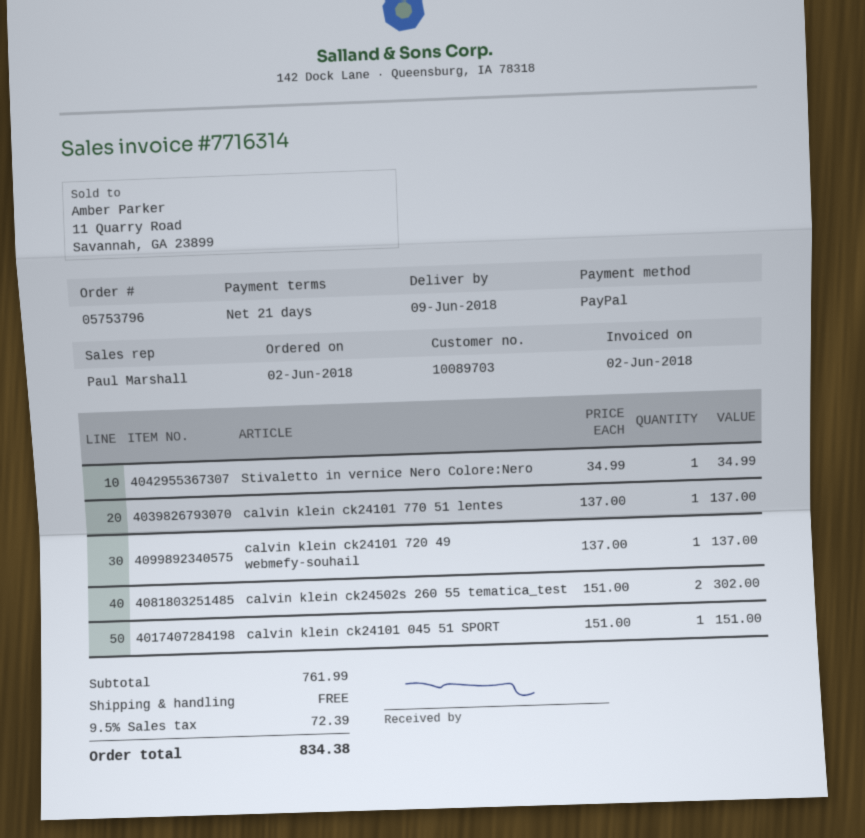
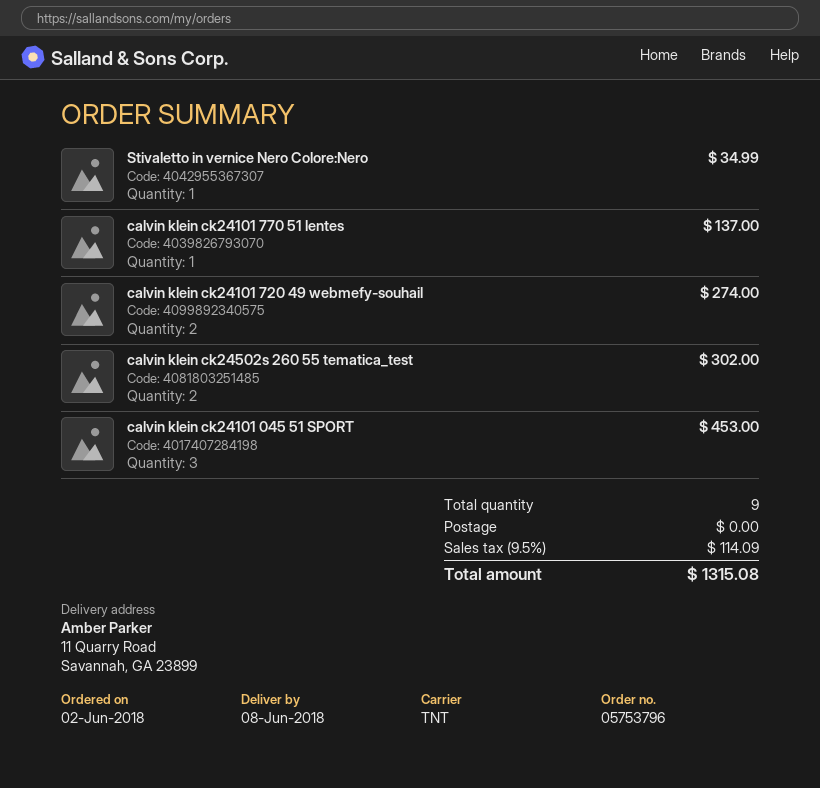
delivery date: 2018-06-09 -> 2018-06-08
calvin klein ck24101 720 49 webmefy-souhail: 1 for 137.00 -> 2 for 274.00
calvin klein ck24101 045 51 SPORT: 1 for 151.00 -> 3 for 453.00
tax: 9.5% = 72.39 -> 9.5% = 114.09
total: 834.38 -> 1315.08

